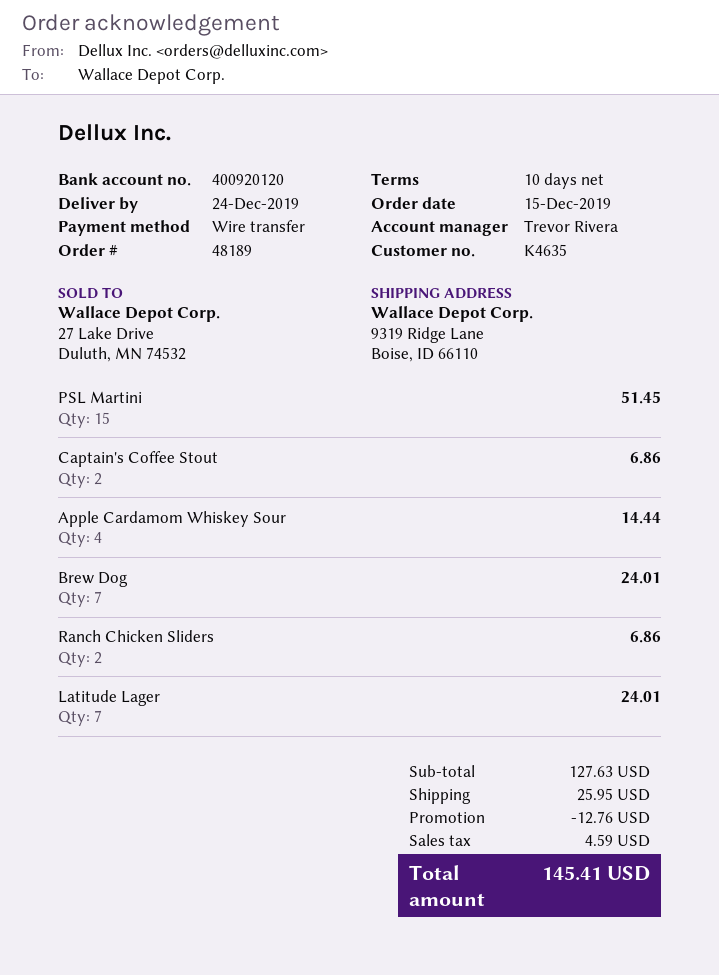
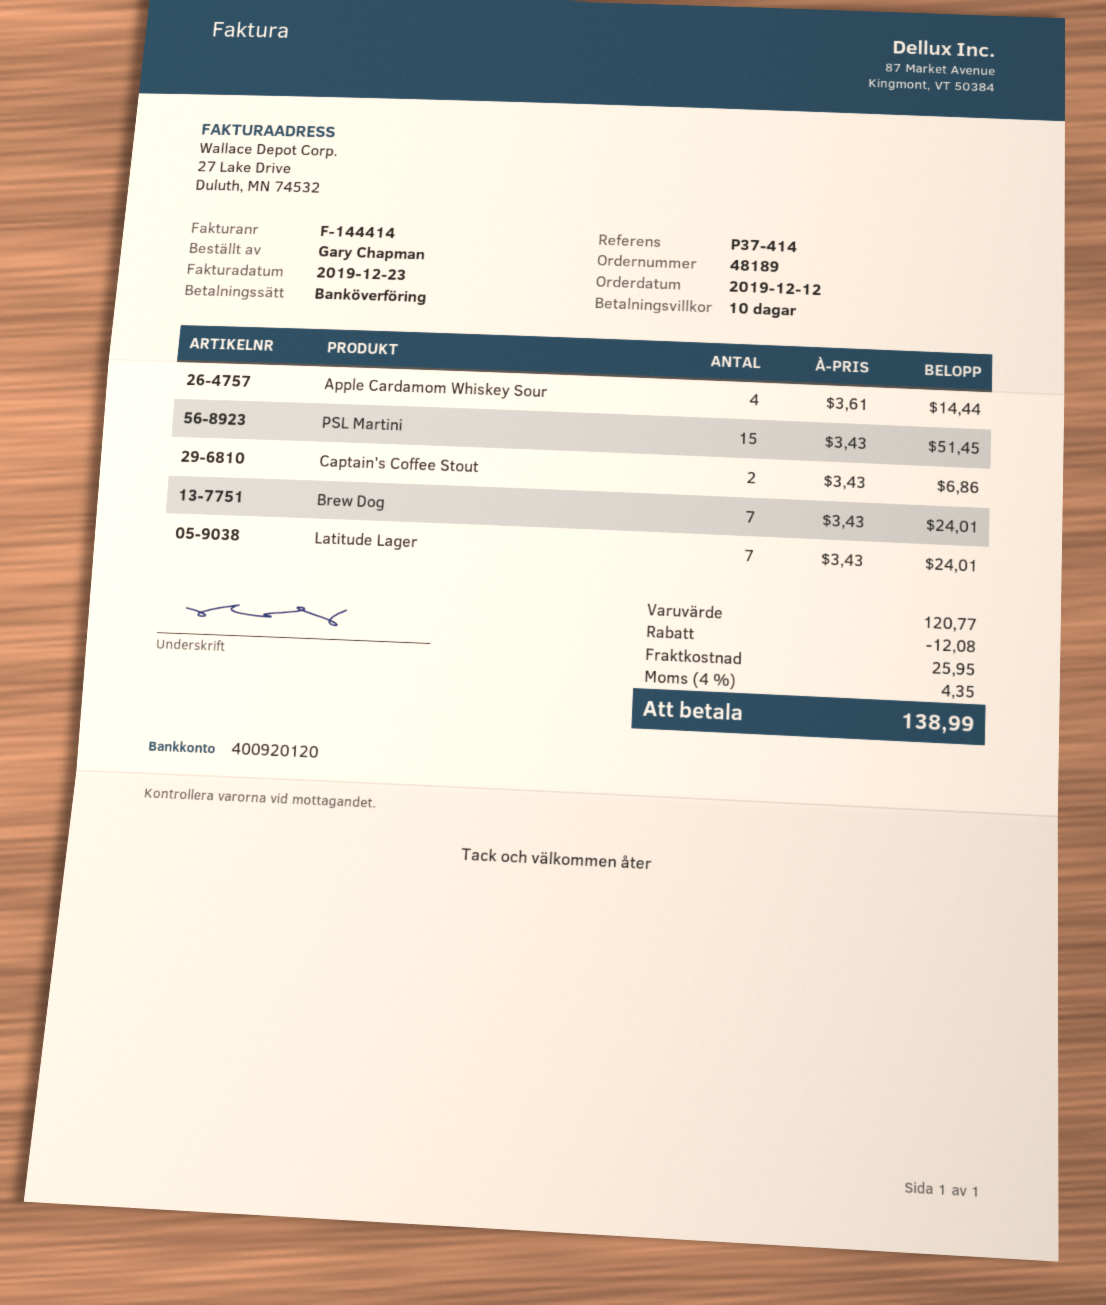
order date: 2019-12-15 -> 2019-12-12
Ranch Chicken Sliders: 2 for 6.86 -> none
subtotal: 127.63 -> 120.77
discount: 12.76 -> 12.08
tax: 4.59 -> 4.35
total: 145.41 -> 138.99

